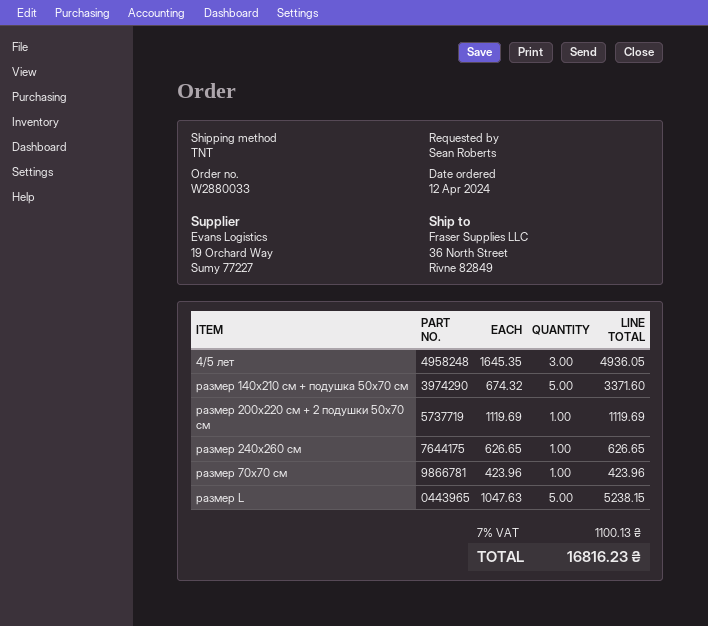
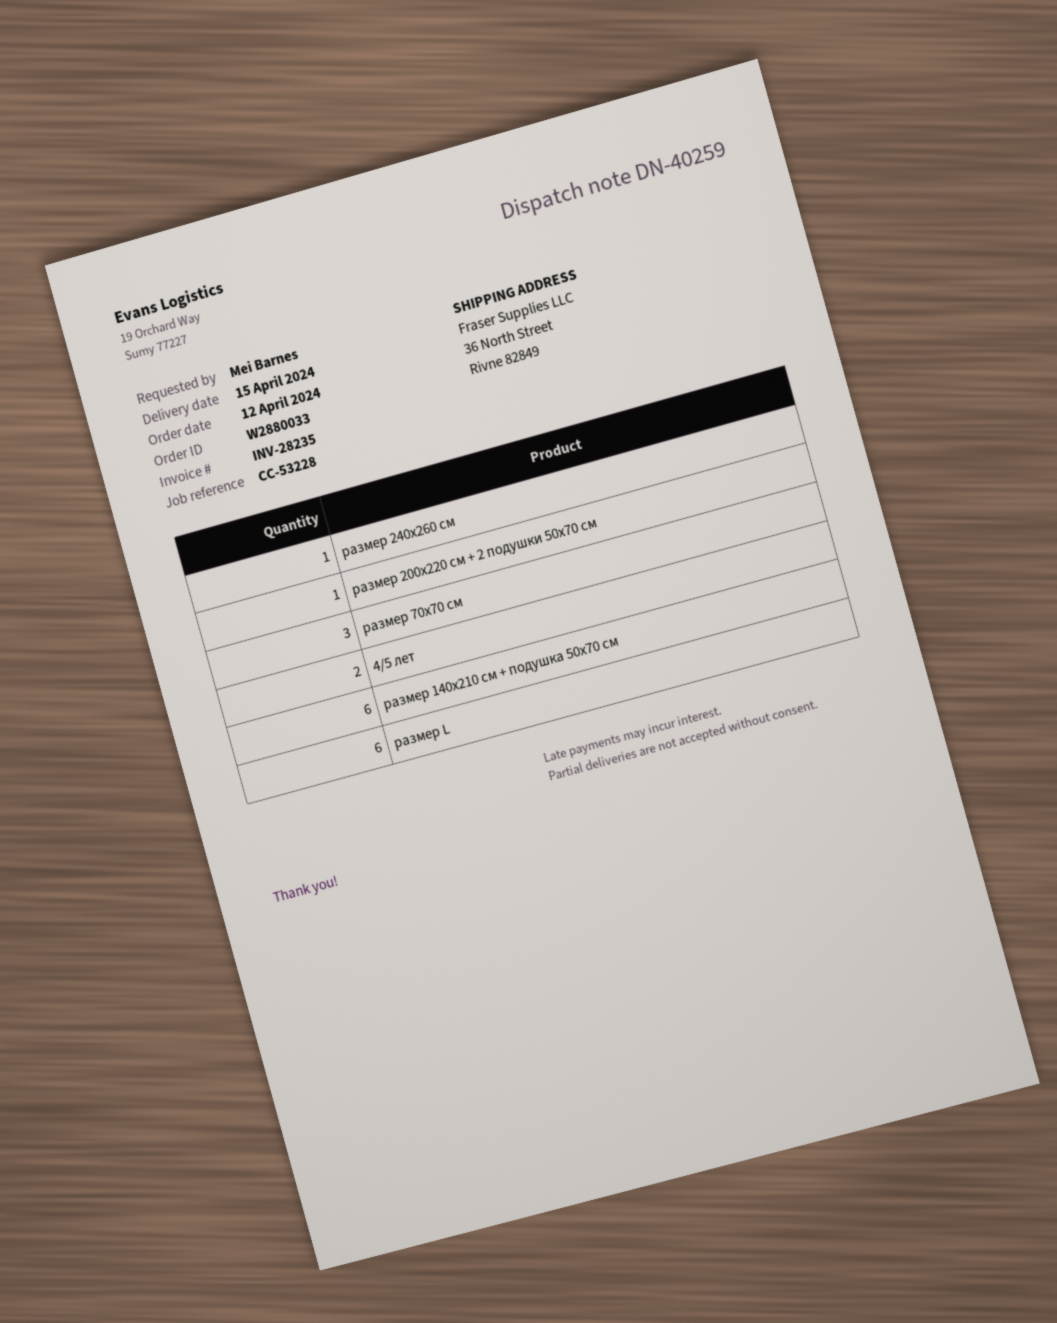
ordered by: Sean Roberts -> Mei Barnes
4/5 лет: 3 -> 2
размер 140х210 см + подушка 50х70 см: 5 -> 6
размер 70х70 см: 1 -> 3
размер L: 5 -> 6

